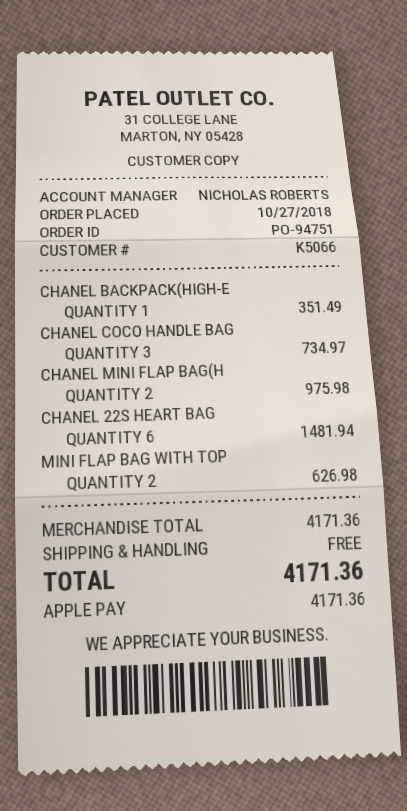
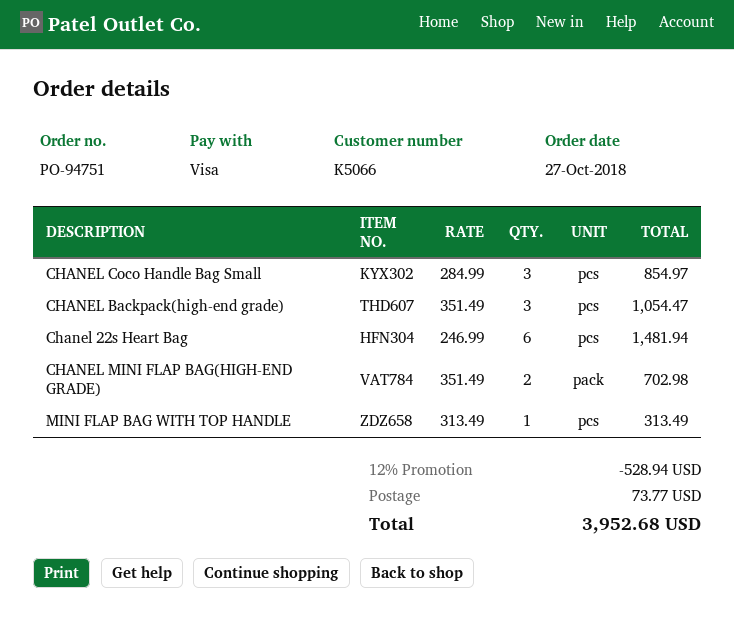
payment method: Apple Pay -> Visa
CHANEL BACKPACK(HIGH-E: 1 for 351.49 -> 3 for 1054.47
CHANEL COCO HANDLE BAG: 3 for 734.97 -> 3 for 854.97
CHANEL MINI FLAP BAG(H: 2 for 975.98 -> 2 for 702.98
MINI FLAP BAG WITH TOP: 2 for 626.98 -> 1 for 313.49
discount: none -> 12% = 528.94
shipping: 0.00 -> 73.77
total: 4171.36 -> 3952.68

